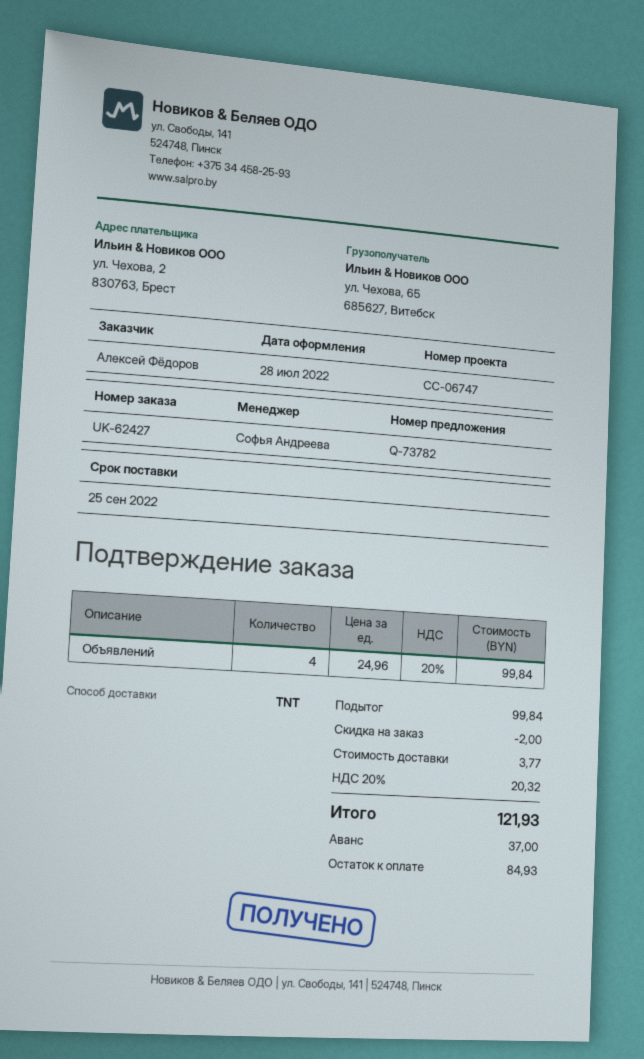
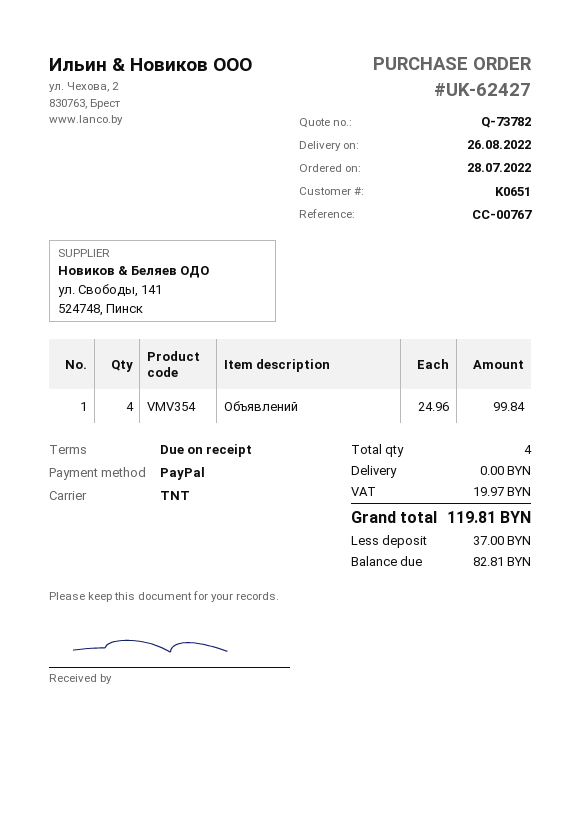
delivery date: 2022-09-25 -> 2022-08-26
reference: CC-06747 -> CC-00767
discount: 2.00 -> none
shipping: 3.77 -> 0.00
tax: 20.32 -> 19.97
total: 121.93 -> 119.81
balance: 84.93 -> 82.81

